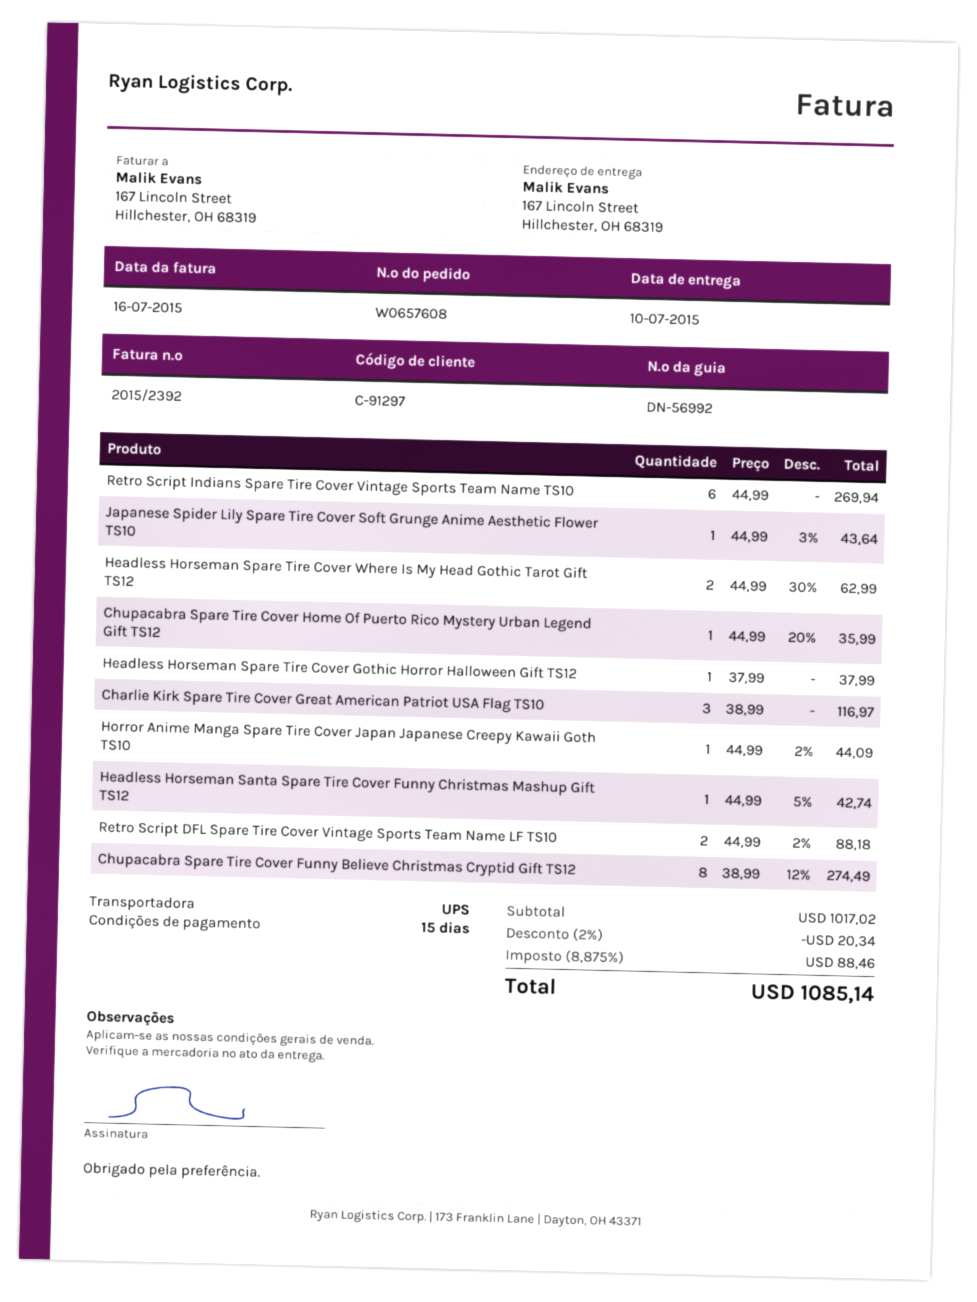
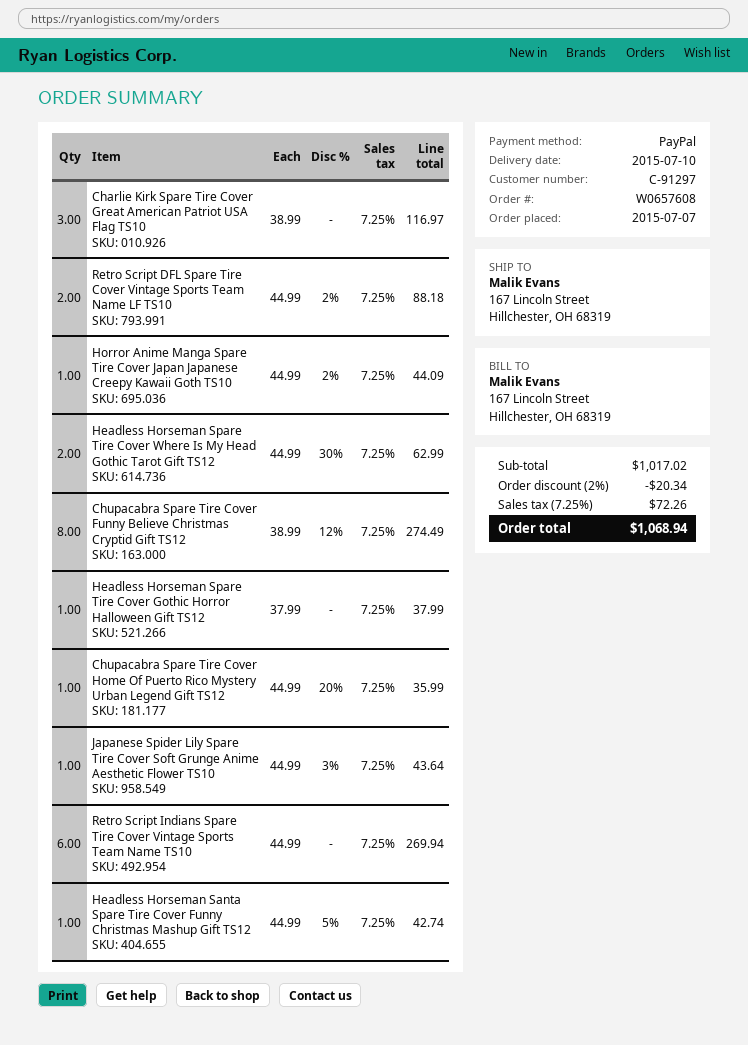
tax: 8.875% = 88.46 -> 7.25% = 72.26
total: 1085.14 -> 1068.94

